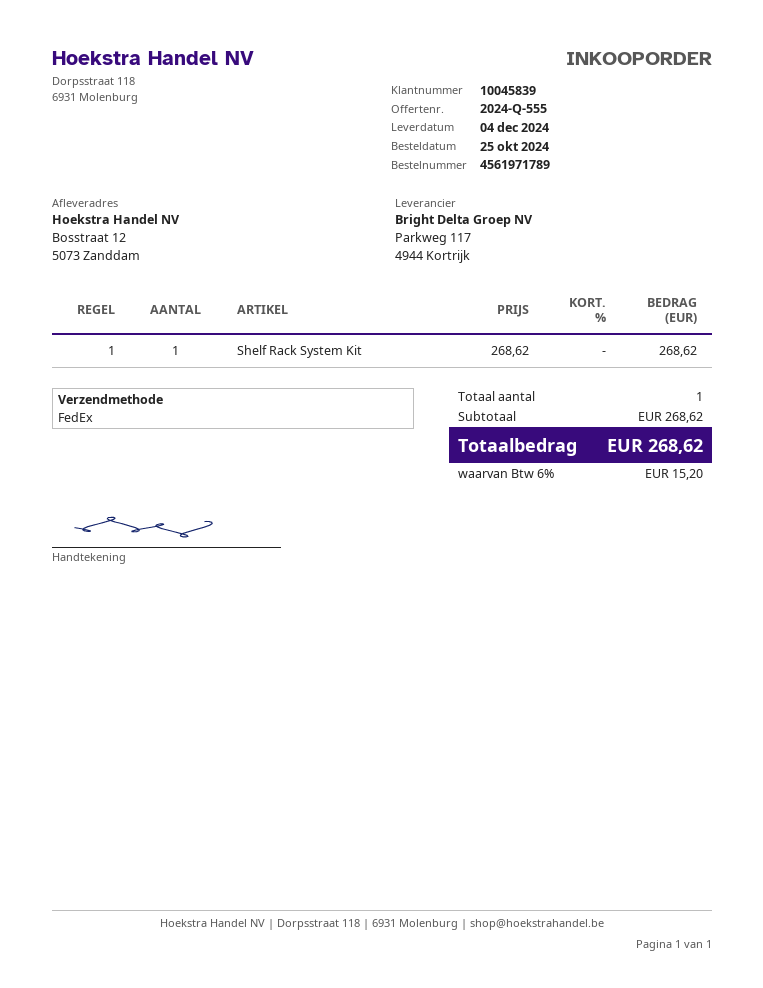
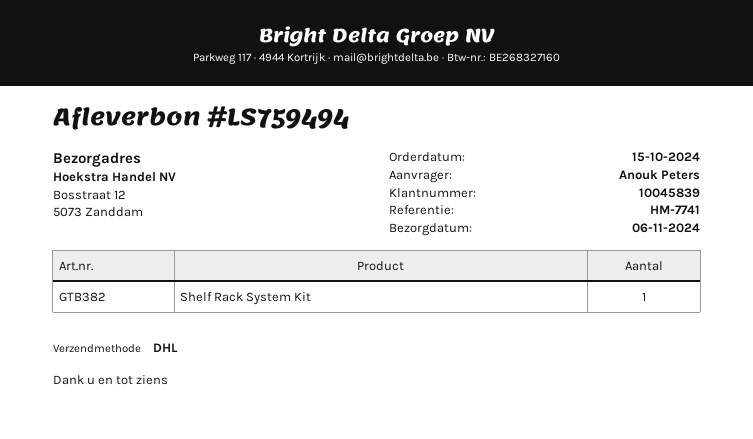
order date: 2024-10-25 -> 2024-10-15
delivery date: 2024-12-04 -> 2024-11-06
shipping method: FedEx -> DHL

